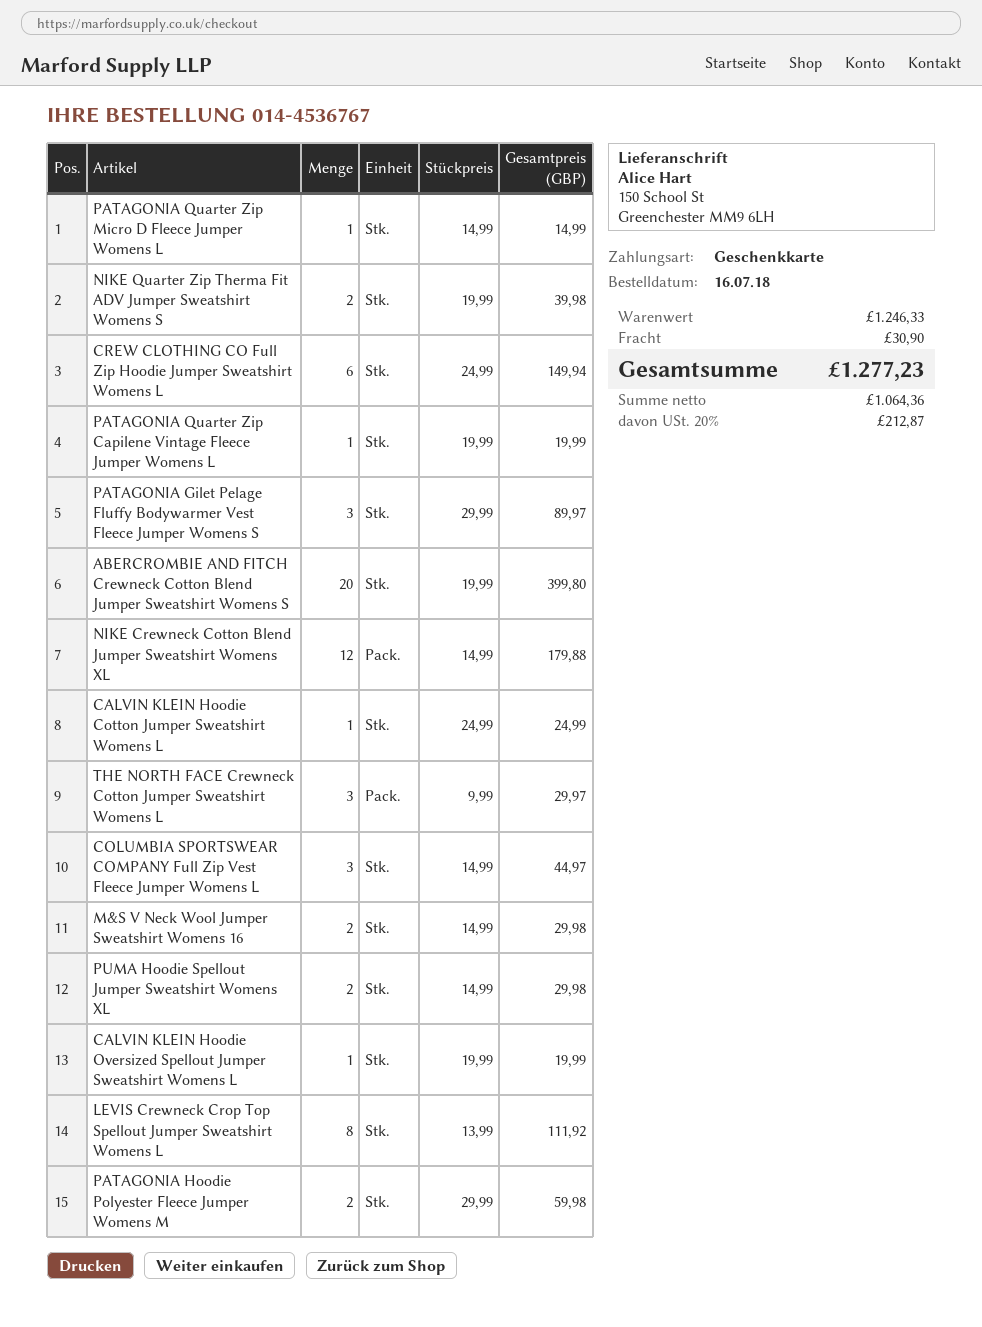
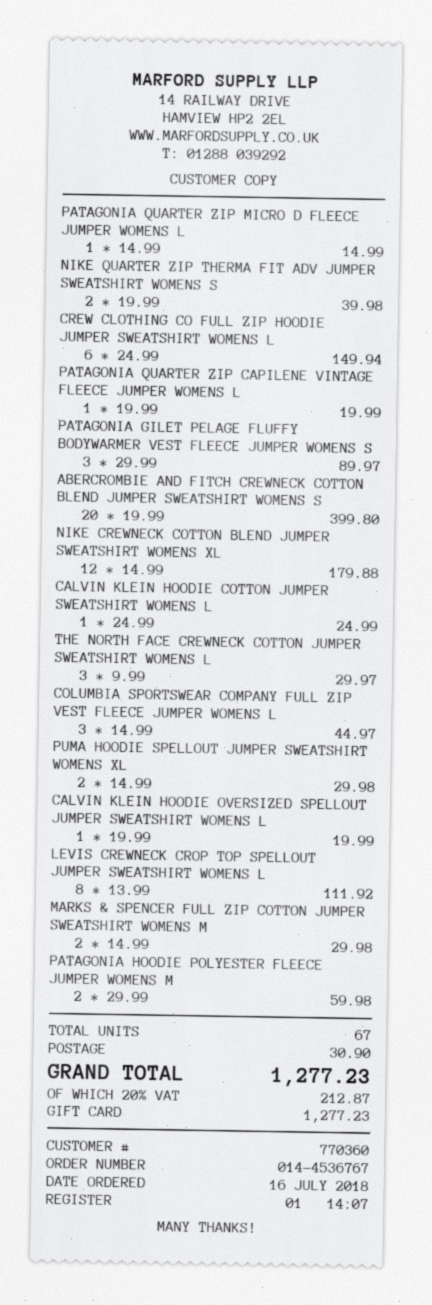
M&S V Neck Wool Jumper Sweatshirt Womens 16: 2 x 14.99 = 29.98 -> none
MARKS & SPENCER FULL ZIP COTTON JUMPER SWEATSHIRT WOMENS M: none -> 2 x 14.99 = 29.98

